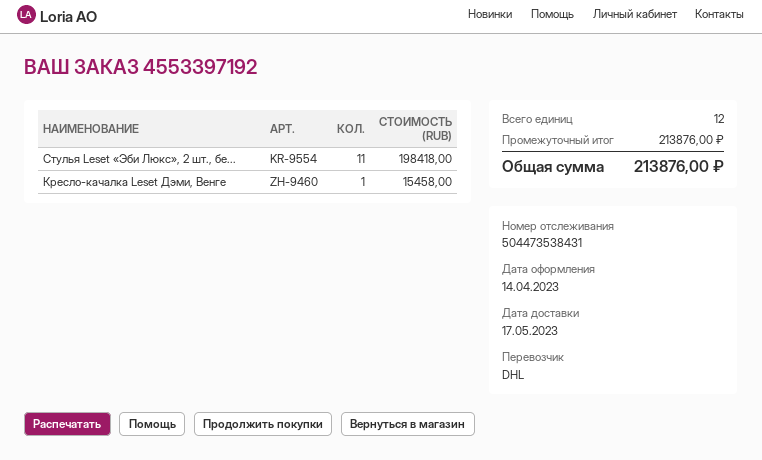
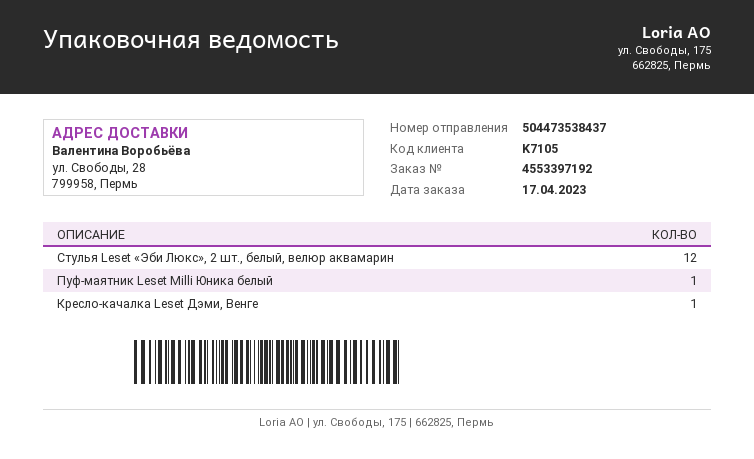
order date: 2023-04-14 -> 2023-04-17
tracking number: 504473538431 -> 504473538437
Стулья Leset «Эби Люкс», 2 шт., бе...: 11 -> 12
Пуф-маятник Leset Milli Юника белый: none -> 1

